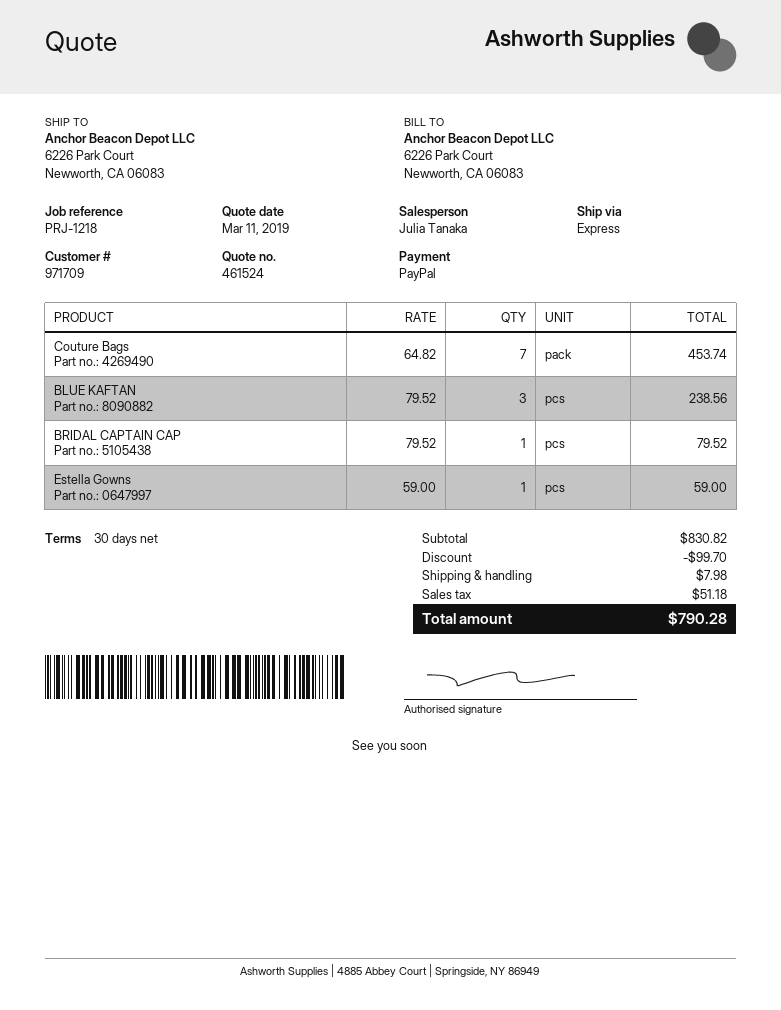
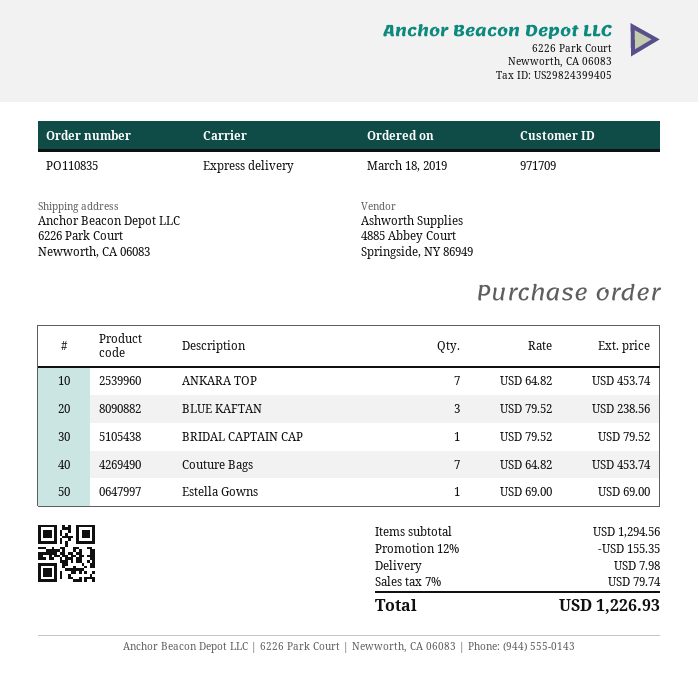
Estella Gowns: 1 x 59.00 = 59.00 -> 1 x 69.00 = 69.00
ANKARA TOP: none -> 7 x 64.82 = 453.74
subtotal: 830.82 -> 1294.56
discount: 99.70 -> 155.35
tax: 51.18 -> 79.74
total: 790.28 -> 1226.93

